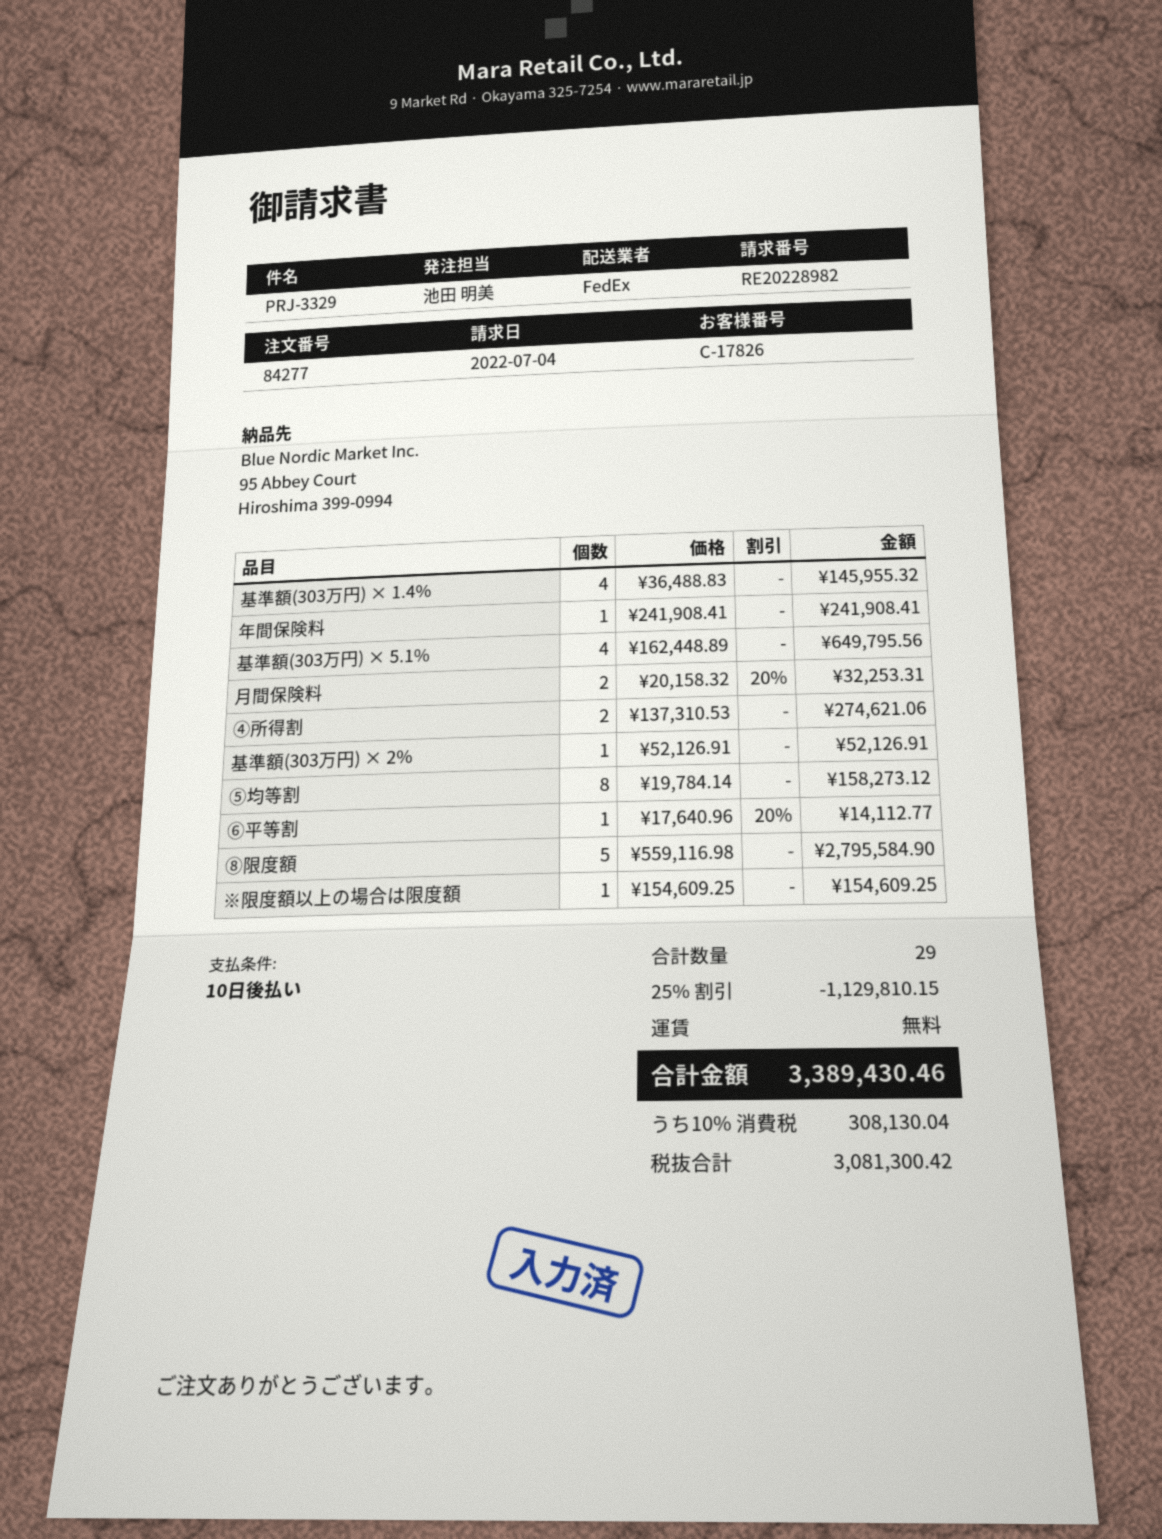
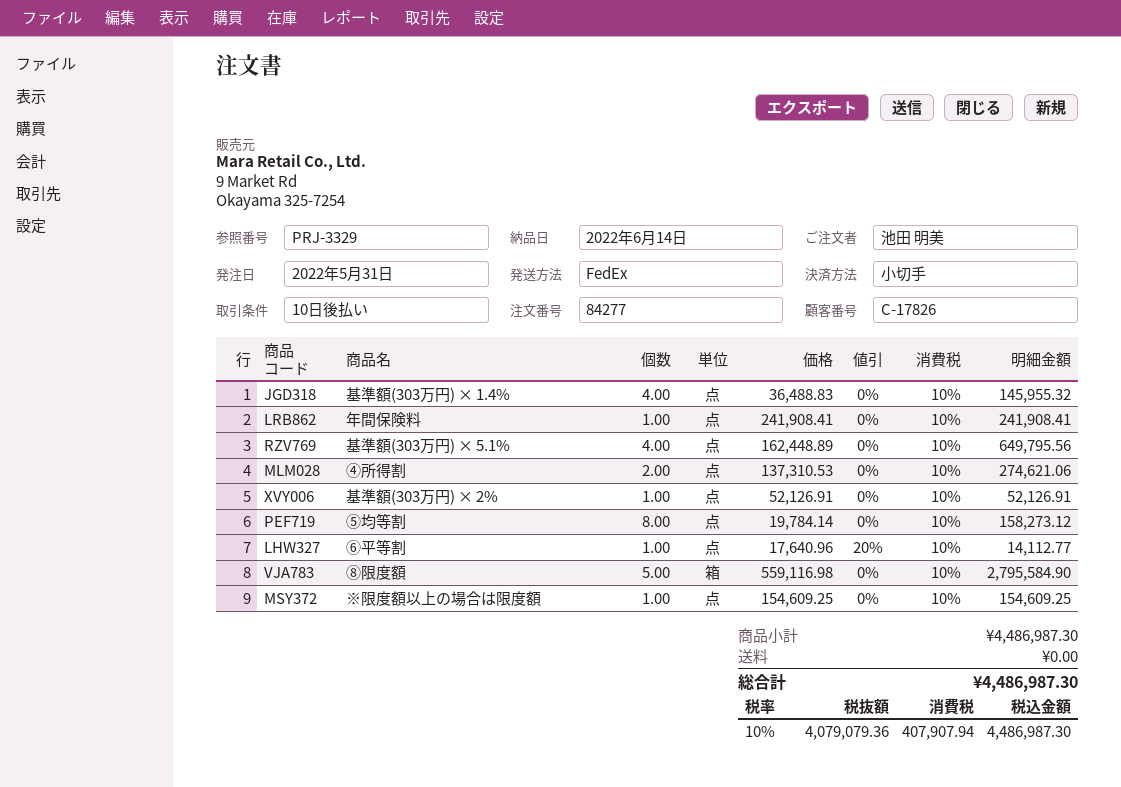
月間保険料: 2 x 20158.32 - 20% = 32253.31 -> none
discount: 25% = 1129810.15 -> none
net: 3081300.42 -> 4079079.36
tax: 10% = 308130.04 -> 10% = 407907.94
total: 3389430.46 -> 4486987.30

